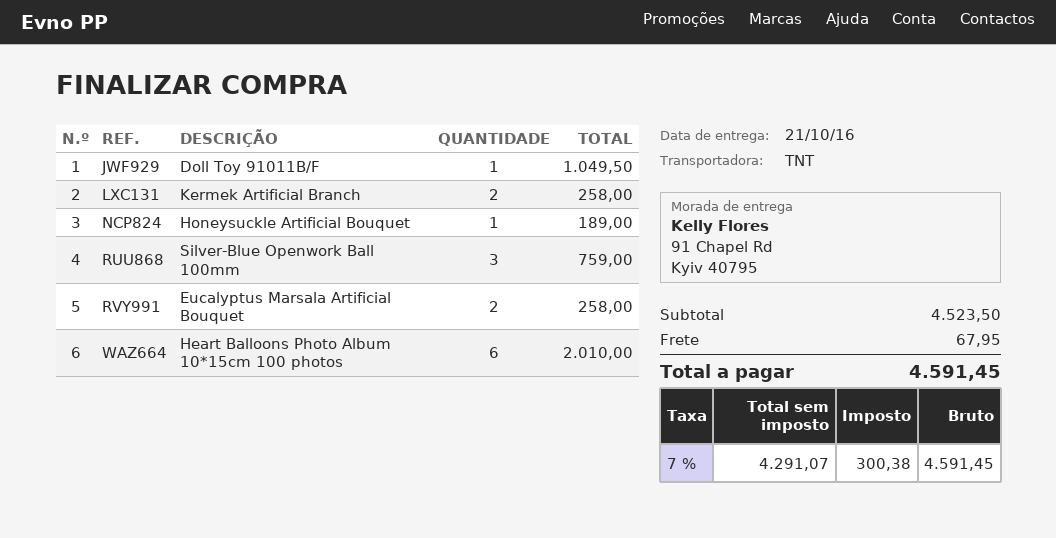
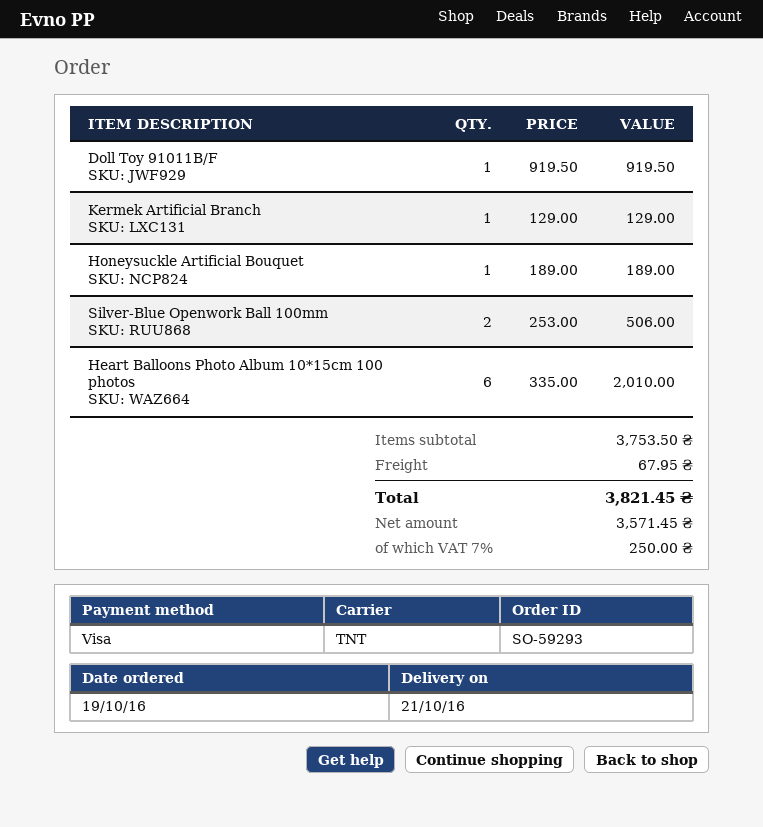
Doll Toy 91011B/F: 1 for 1049.50 -> 1 for 919.50
Kermek Artificial Branch: 2 for 258.00 -> 1 for 129.00
Silver-Blue Openwork Ball 100mm: 3 for 759.00 -> 2 for 506.00
Eucalyptus Marsala Artificial Bouquet: 2 for 258.00 -> none
subtotal: 4523.50 -> 3753.50
net: 4291.07 -> 3571.45
tax: 7% = 300.38 -> 7% = 250.00
total: 4591.45 -> 3821.45

